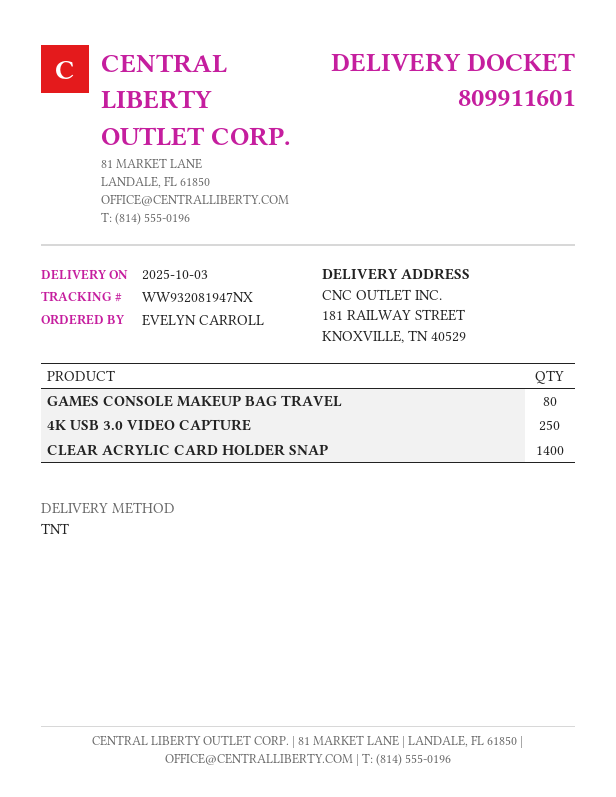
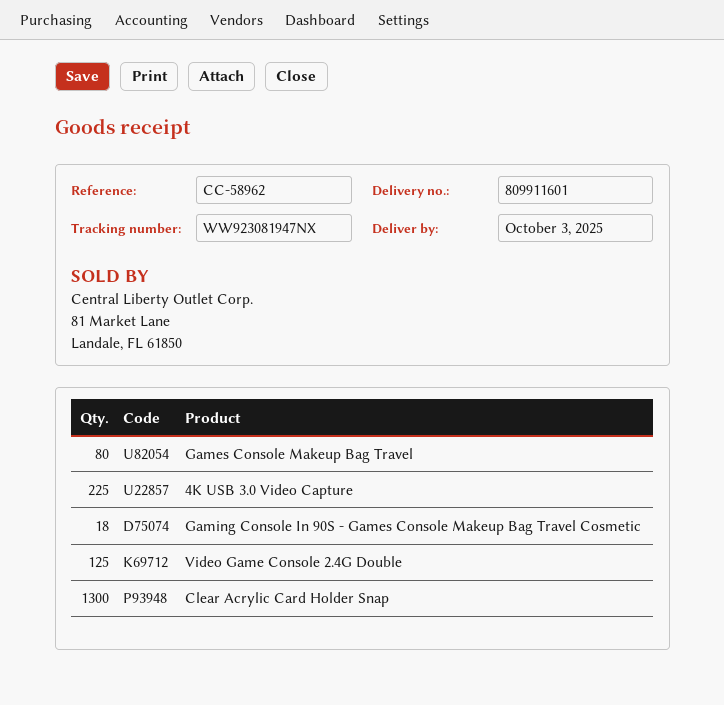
tracking number: WW932081947NX -> WW923081947NX
4K USB 3.0 VIDEO CAPTURE: 250 -> 225
CLEAR ACRYLIC CARD HOLDER SNAP: 1400 -> 1300
Gaming Console In 90S - Games Console Makeup Bag Travel Cosmetic: none -> 18
Video Game Console 2.4G Double: none -> 125

